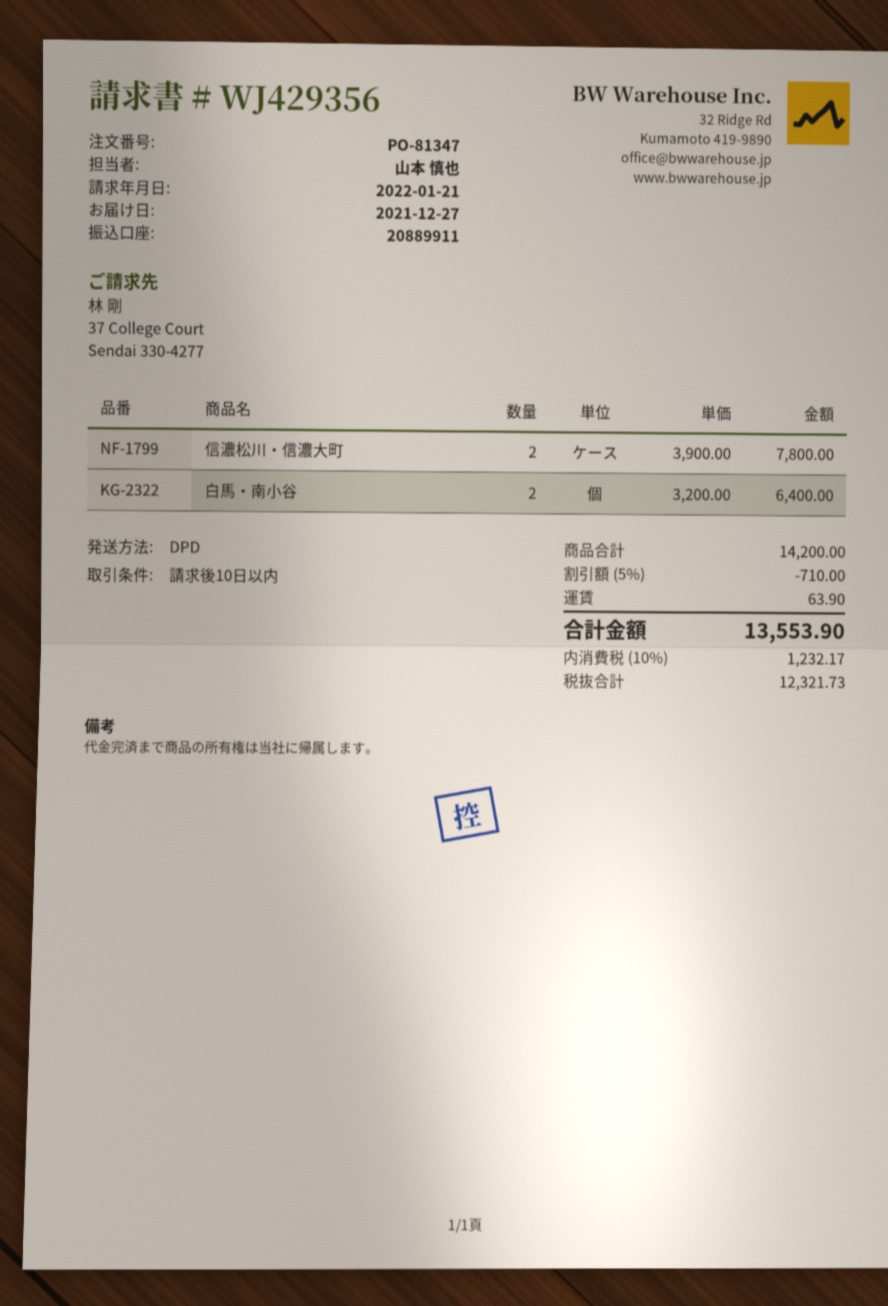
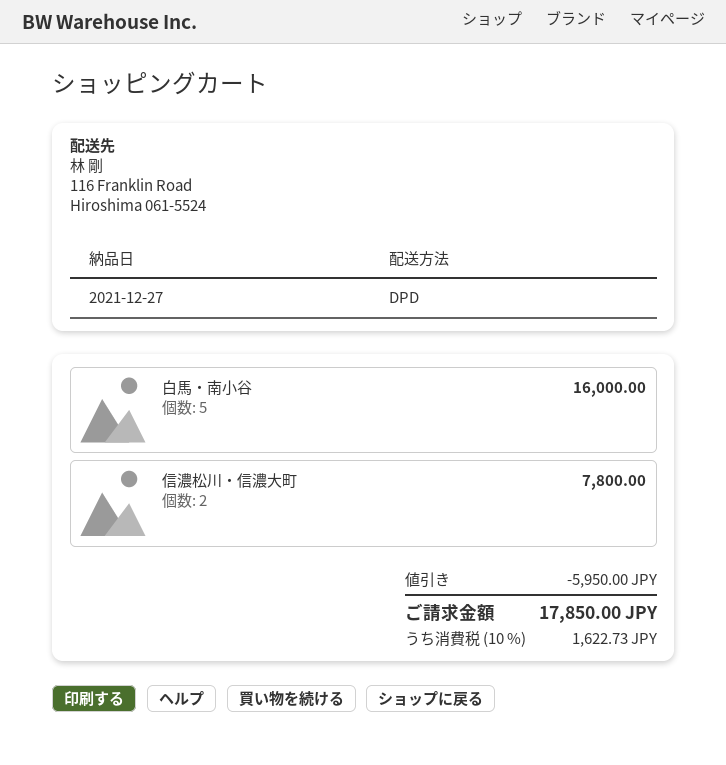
白馬・南小谷: 2 for 6400.00 -> 5 for 16000.00
discount: 710.00 -> 5950.00
shipping: 63.90 -> none
tax: 10% = 1232.17 -> 10% = 1622.73
total: 13553.90 -> 17850.00

